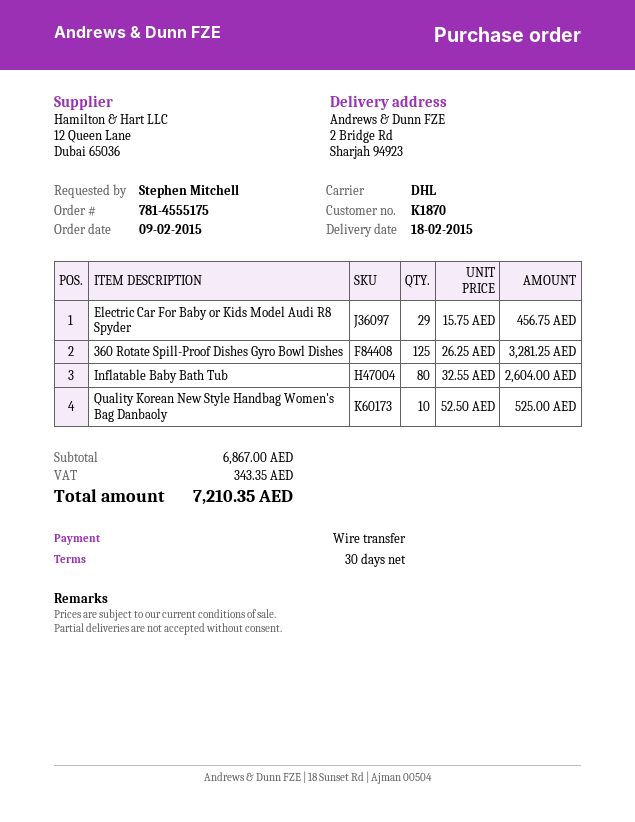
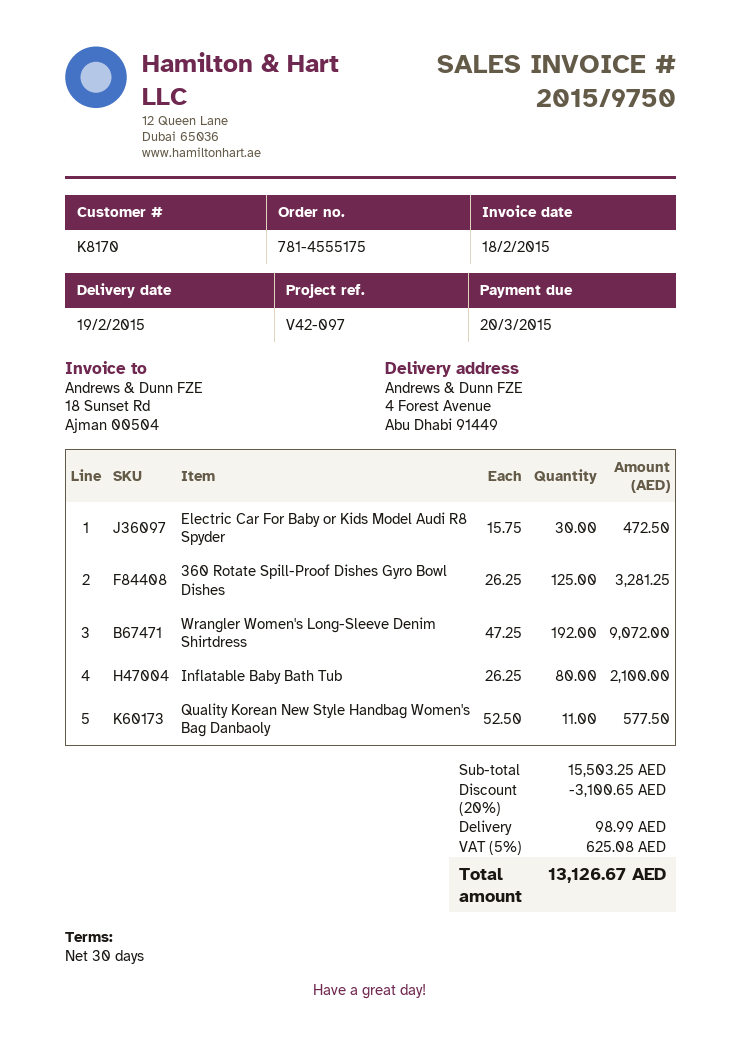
delivery date: 2015-02-18 -> 2015-02-19
customer number: K1870 -> K8170
ship to: 2 Bridge Rd, Sharjah 94923 -> 4 Forest Avenue, Abu Dhabi 91449
Electric Car For Baby or Kids Model Audi R8 Spyder: 29 x 15.75 = 456.75 -> 30 x 15.75 = 472.50
Inflatable Baby Bath Tub: 80 x 32.55 = 2604.00 -> 80 x 26.25 = 2100.00
Quality Korean New Style Handbag Women's Bag Danbaoly: 10 x 52.50 = 525.00 -> 11 x 52.50 = 577.50
Wrangler Women's Long-Sleeve Denim Shirtdress: none -> 192 x 47.25 = 9072.00
subtotal: 6867.00 -> 15503.25
discount: none -> 20% = 3100.65
shipping: none -> 98.99
tax: 343.35 -> 625.08
total: 7210.35 -> 13126.67

